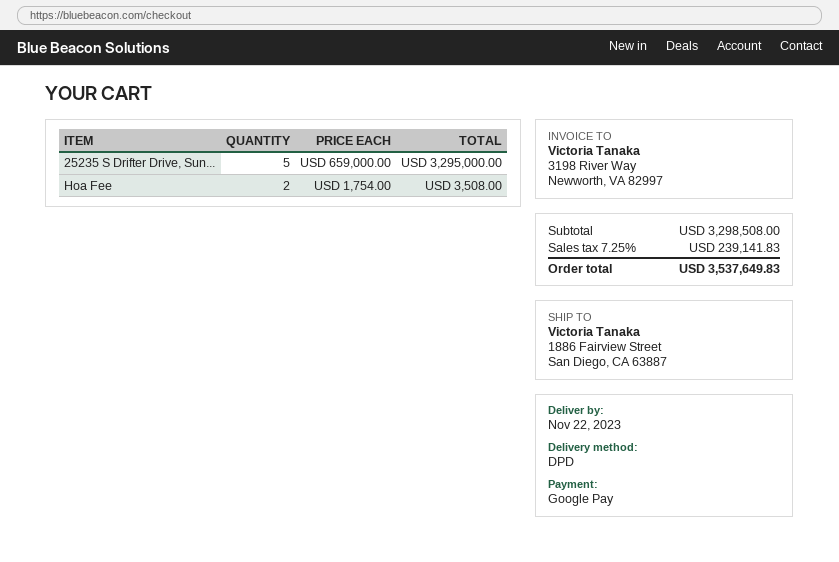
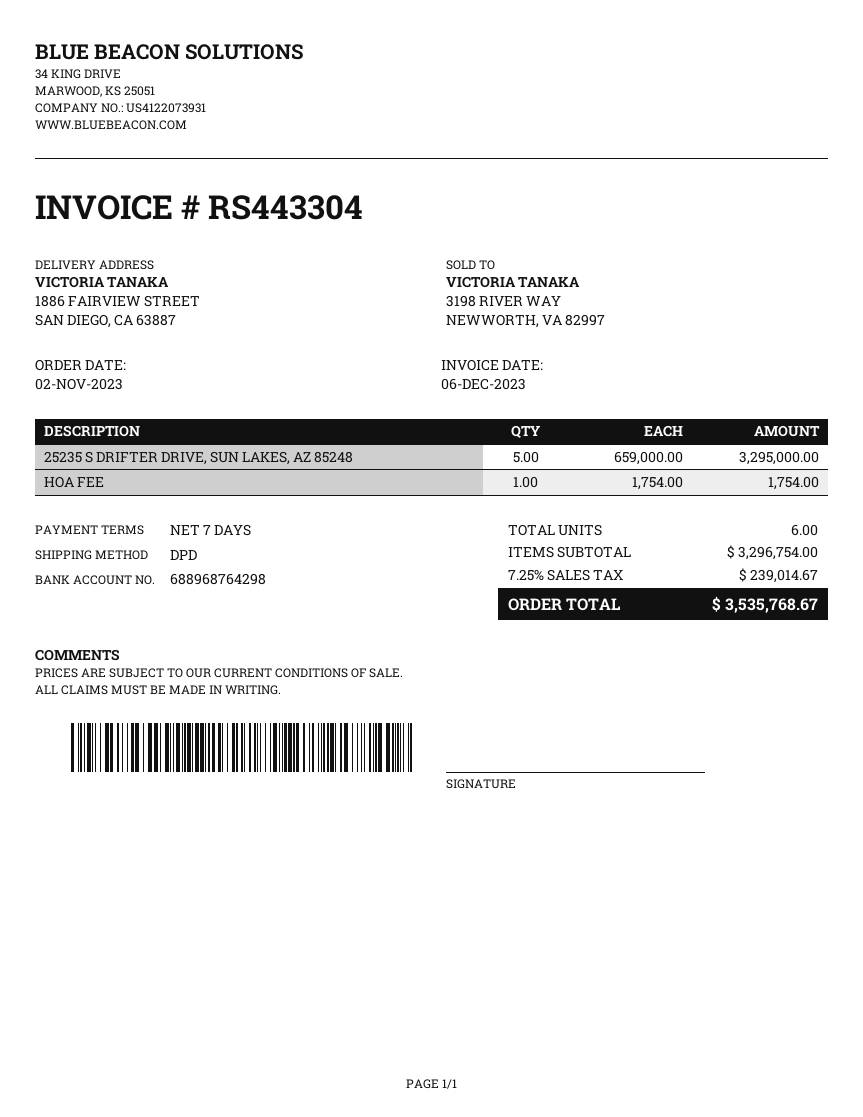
Hoa Fee: 2 x 1754.00 = 3508.00 -> 1 x 1754.00 = 1754.00
subtotal: 3298508.00 -> 3296754.00
tax: 7.25% = 239141.83 -> 7.25% = 239014.67
total: 3537649.83 -> 3535768.67

